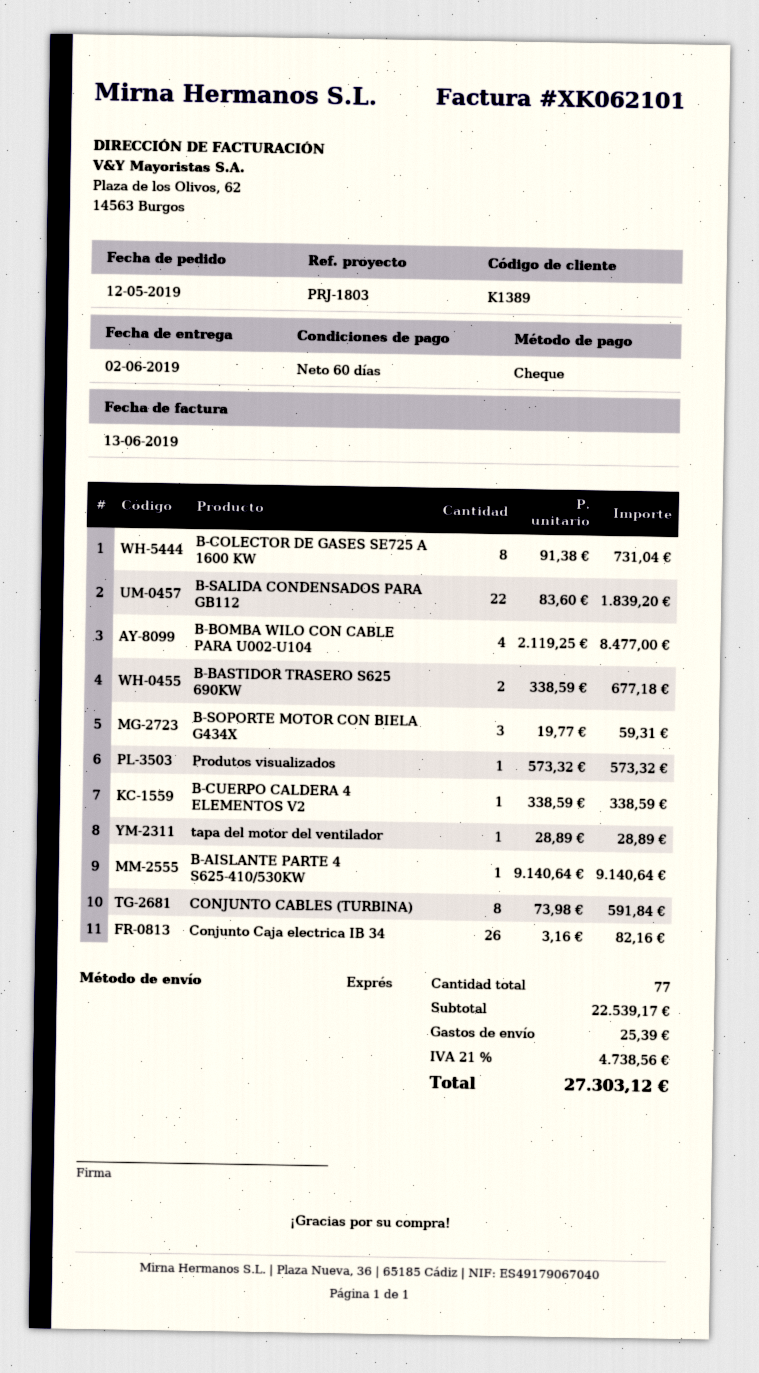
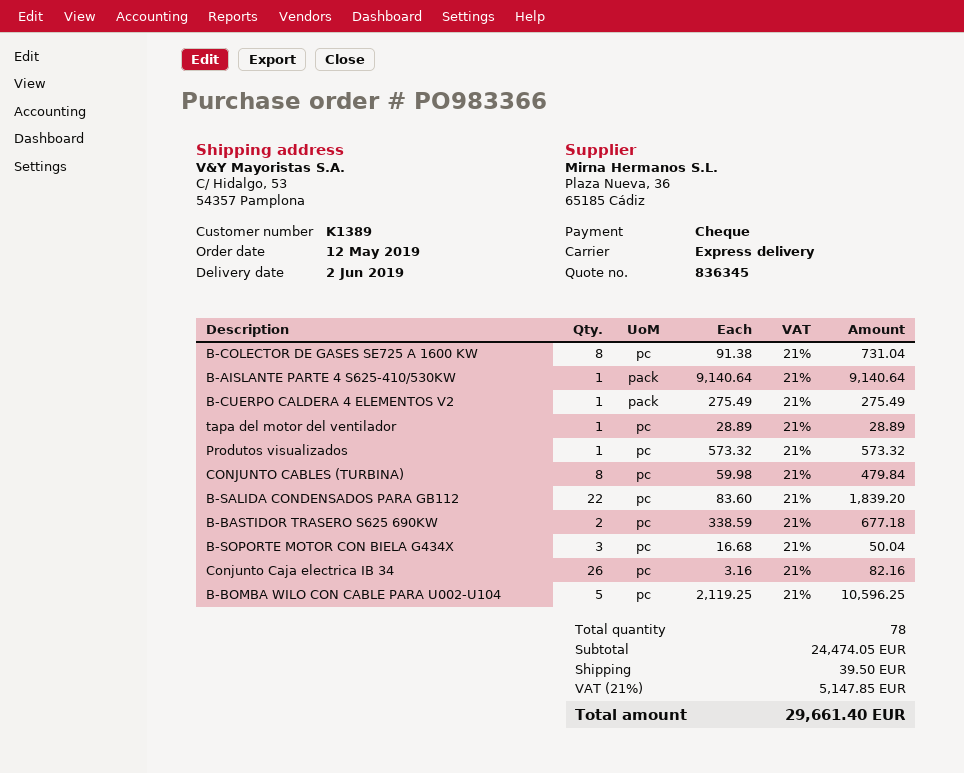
B-BOMBA WILO CON CABLE PARA U002-U104: 4 x 2119.25 = 8477.00 -> 5 x 2119.25 = 10596.25
B-SOPORTE MOTOR CON BIELA G434X: 3 x 19.77 = 59.31 -> 3 x 16.68 = 50.04
B-CUERPO CALDERA 4 ELEMENTOS V2: 1 x 338.59 = 338.59 -> 1 x 275.49 = 275.49
CONJUNTO CABLES (TURBINA): 8 x 73.98 = 591.84 -> 8 x 59.98 = 479.84
total quantity: 77 -> 78
subtotal: 22539.17 -> 24474.05
shipping: 25.39 -> 39.50
tax: 21% = 4738.56 -> 21% = 5147.85
total: 27303.12 -> 29661.40

